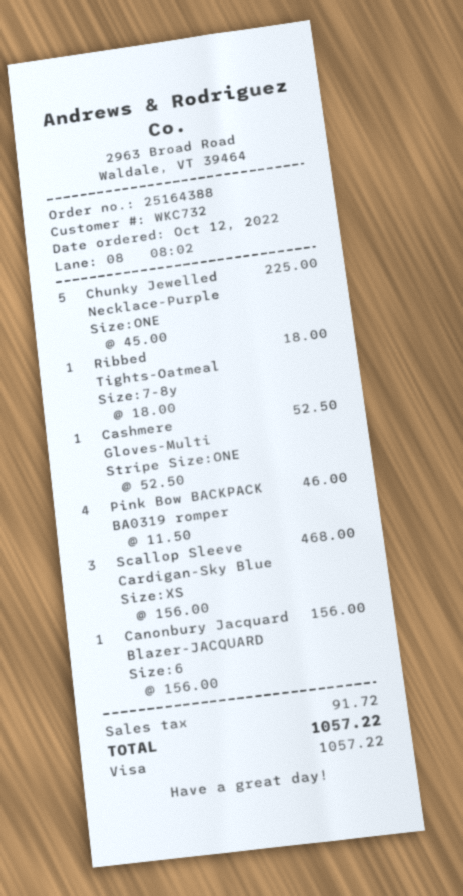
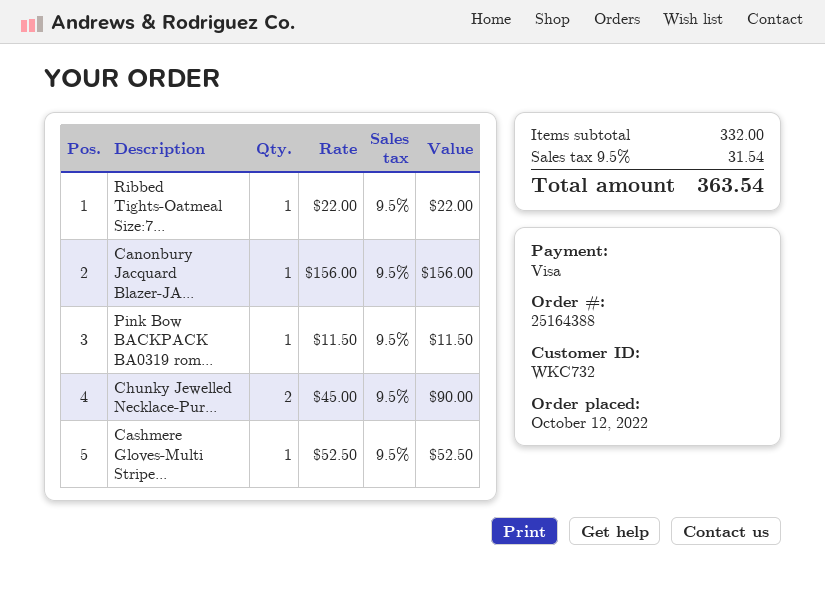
Chunky Jewelled Necklace-Purple Size:ONE: 5 x 45.00 = 225.00 -> 2 x 45.00 = 90.00
Ribbed Tights-Oatmeal Size:7-8y: 1 x 18.00 = 18.00 -> 1 x 22.00 = 22.00
Pink Bow BACKPACK BA0319 romper: 4 x 11.50 = 46.00 -> 1 x 11.50 = 11.50
Scallop Sleeve Cardigan-Sky Blue Size:XS: 3 x 156.00 = 468.00 -> none
tax: 91.72 -> 31.54
total: 1057.22 -> 363.54

